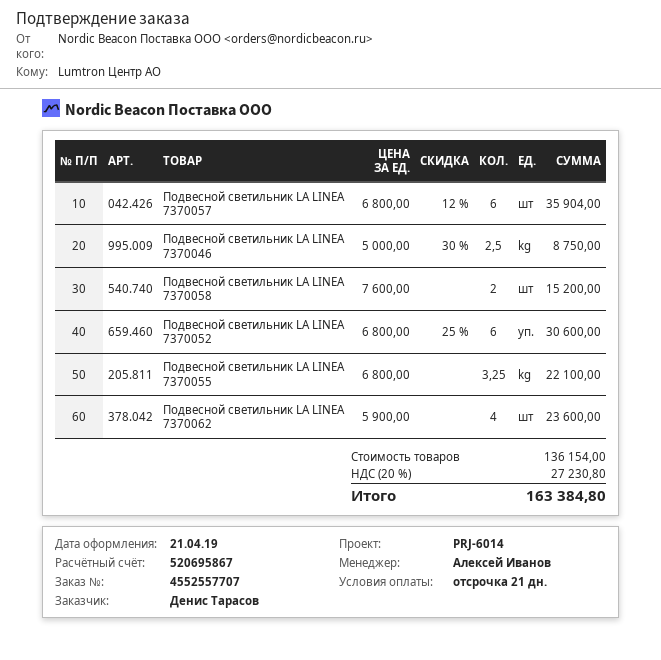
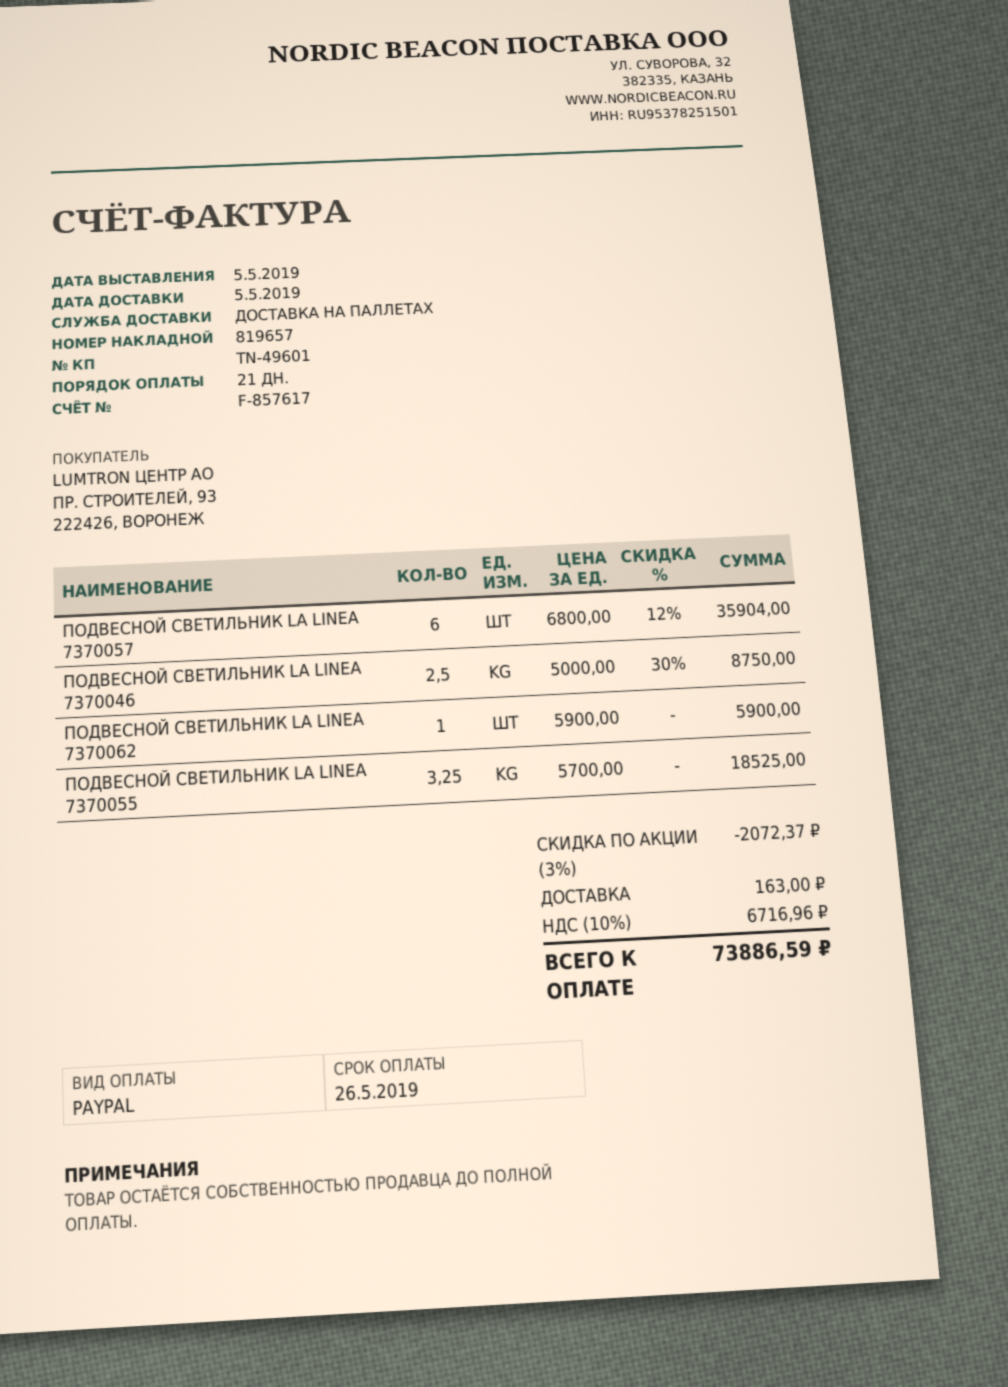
Подвесной светильник LA LINEA 7370058: 2 x 7600.00 = 15200.00 -> none
Подвесной светильник LA LINEA 7370052: 6 x 6800.00 - 25% = 30600.00 -> none
Подвесной светильник LA LINEA 7370055: 3.25 x 6800.00 = 22100.00 -> 3.25 x 5700.00 = 18525.00
Подвесной светильник LA LINEA 7370062: 4 x 5900.00 = 23600.00 -> 1 x 5900.00 = 5900.00
discount: none -> 3% = 2072.37
shipping: none -> 163.00
tax: 20% = 27230.80 -> 10% = 6716.96
total: 163384.80 -> 73886.59

